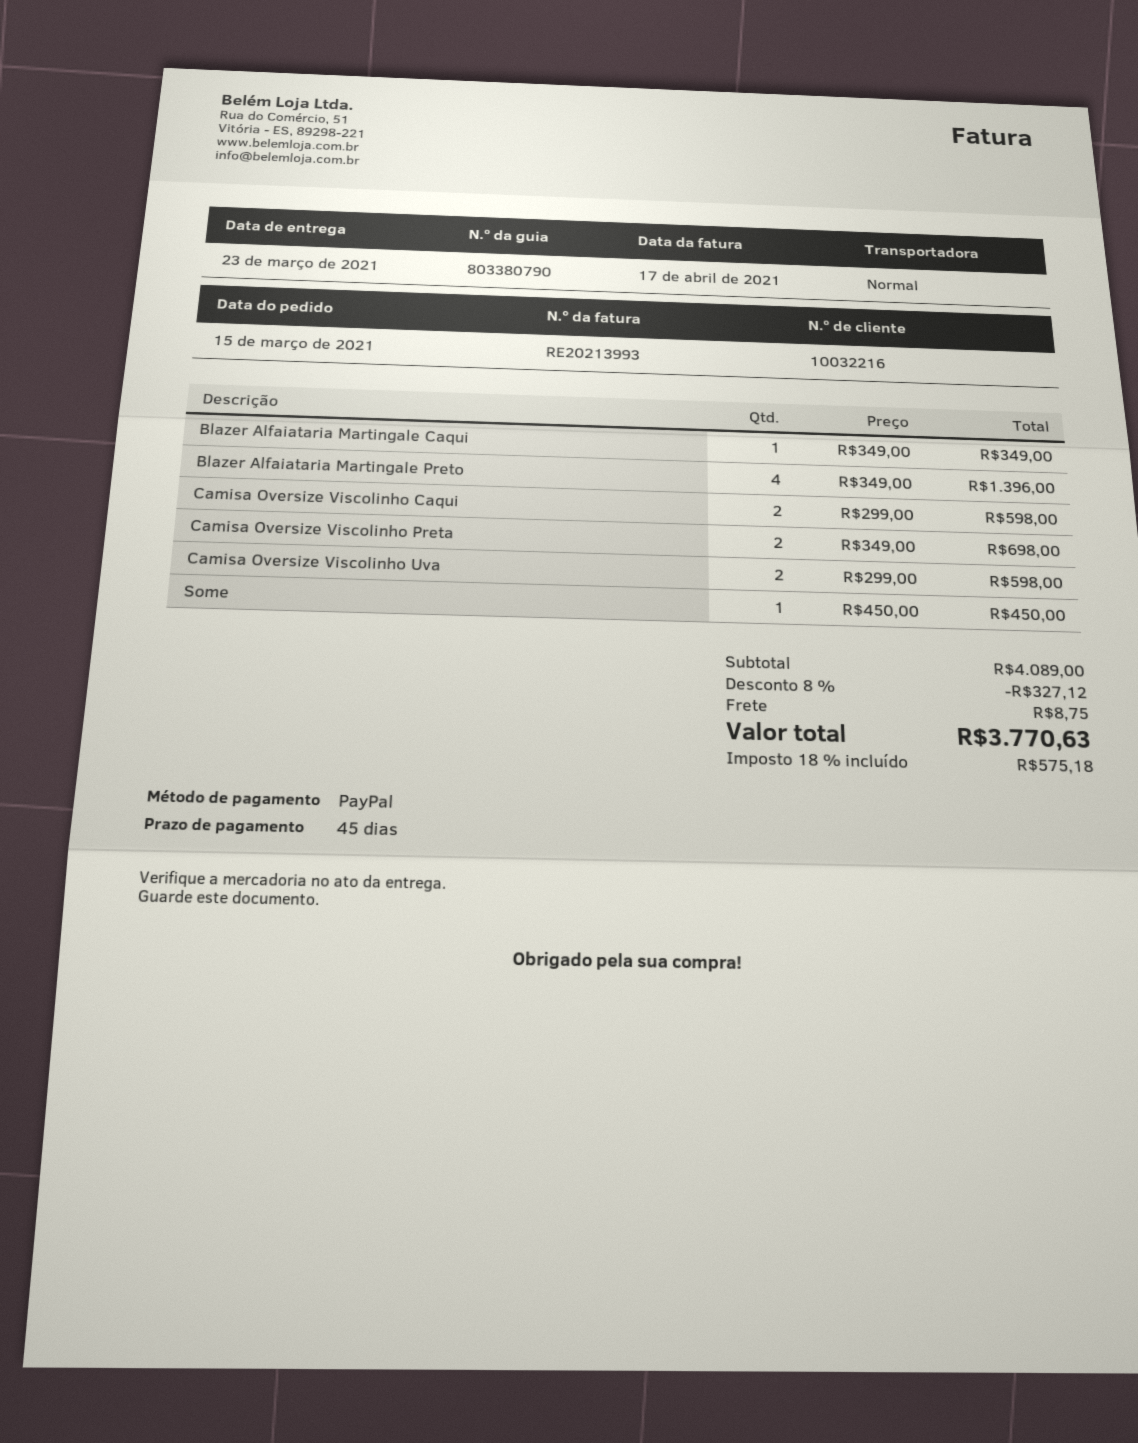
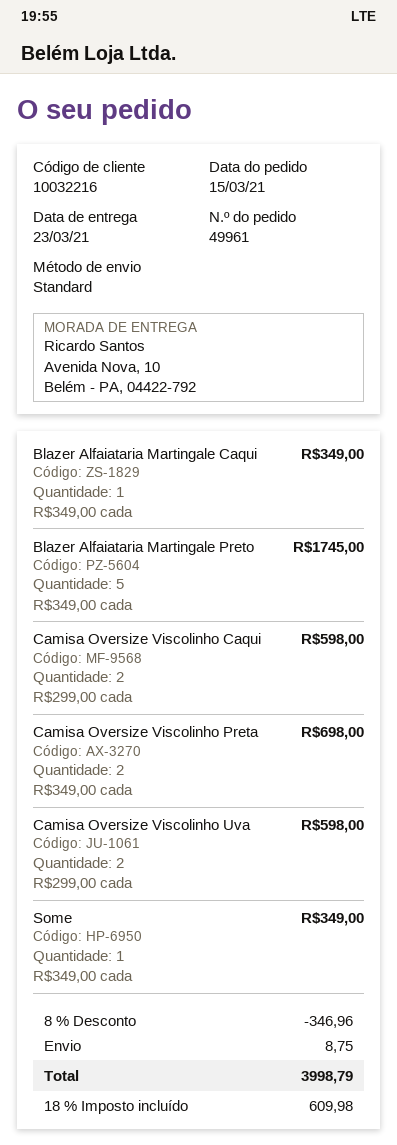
Blazer Alfaiataria Martingale Preto: 4 x 349.00 = 1396.00 -> 5 x 349.00 = 1745.00
Some: 1 x 450.00 = 450.00 -> 1 x 349.00 = 349.00
discount: 8% = 327.12 -> 8% = 346.96
tax: 18% = 575.18 -> 18% = 609.98
total: 3770.63 -> 3998.79

